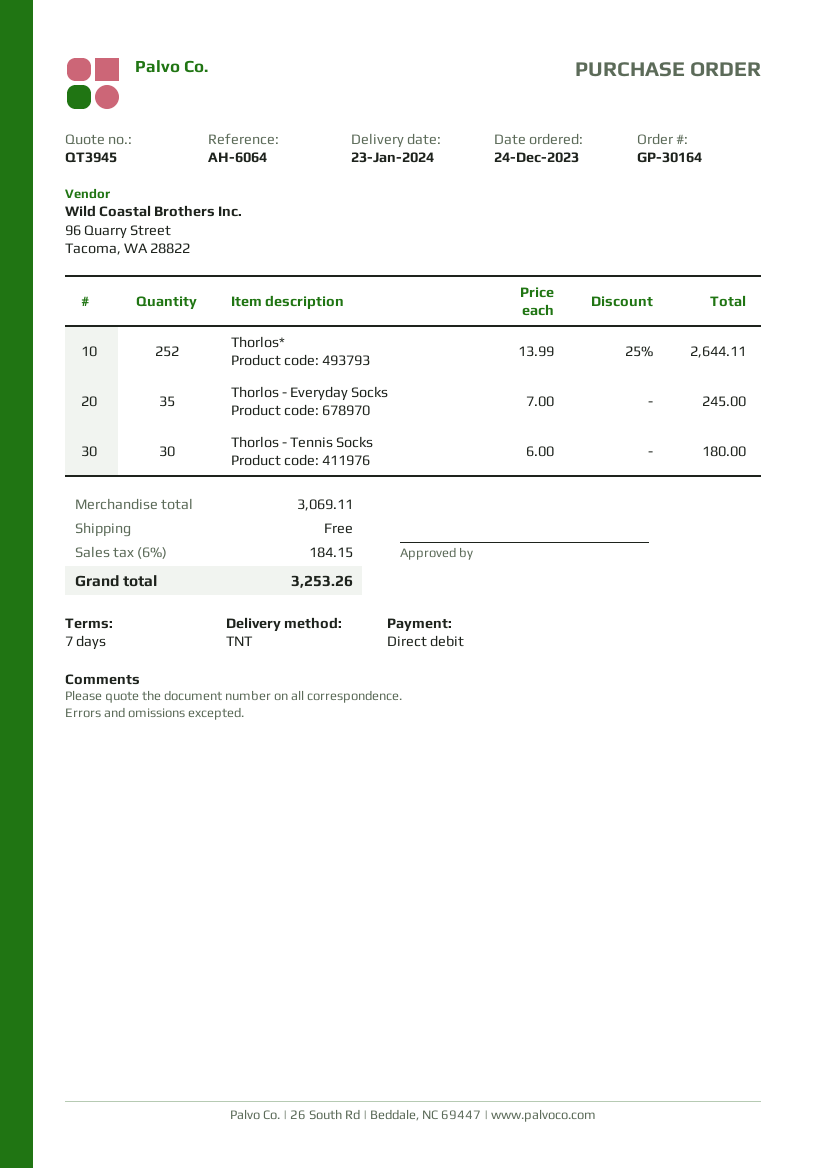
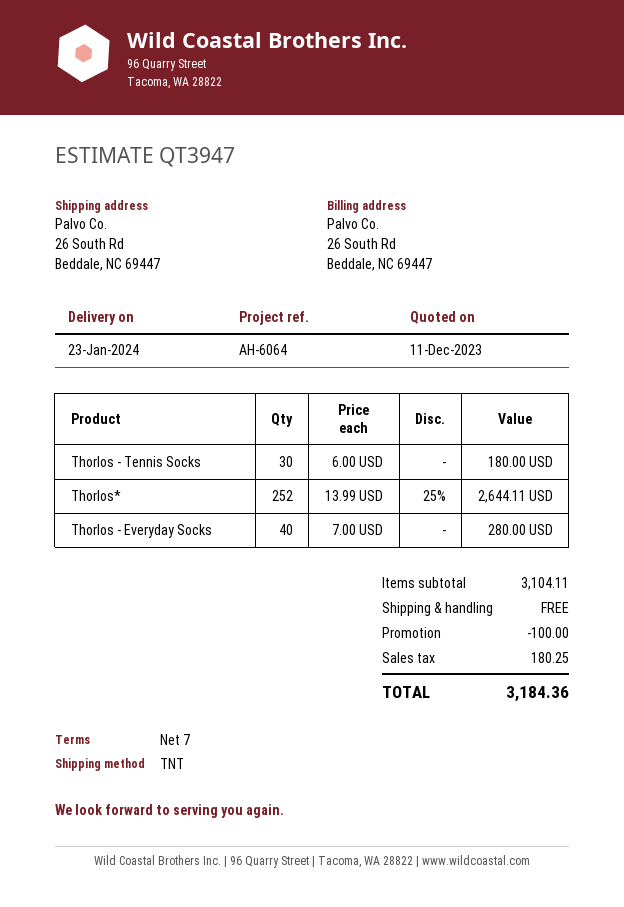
quote number: QT3945 -> QT3947
Thorlos - Everyday Socks: 35 x 7.00 = 245.00 -> 40 x 7.00 = 280.00
subtotal: 3069.11 -> 3104.11
discount: none -> 100.00
tax: 184.15 -> 180.25
total: 3253.26 -> 3184.36

